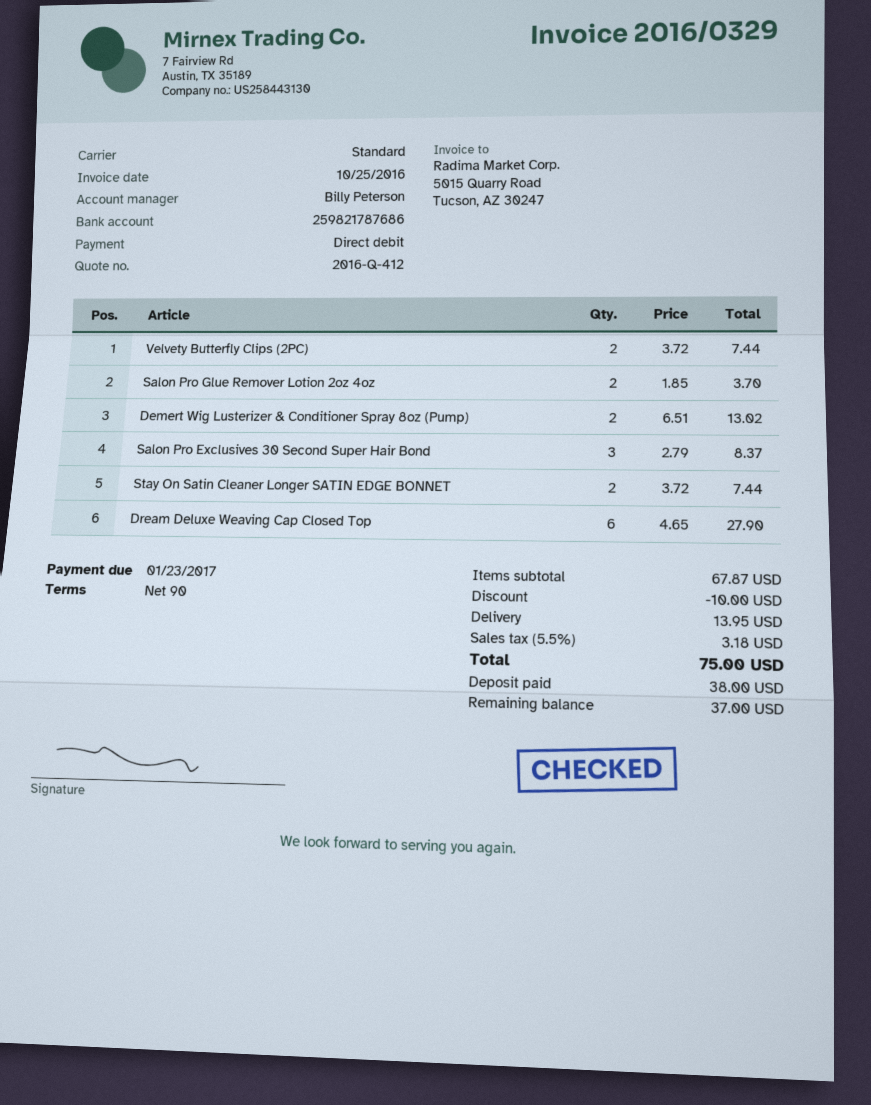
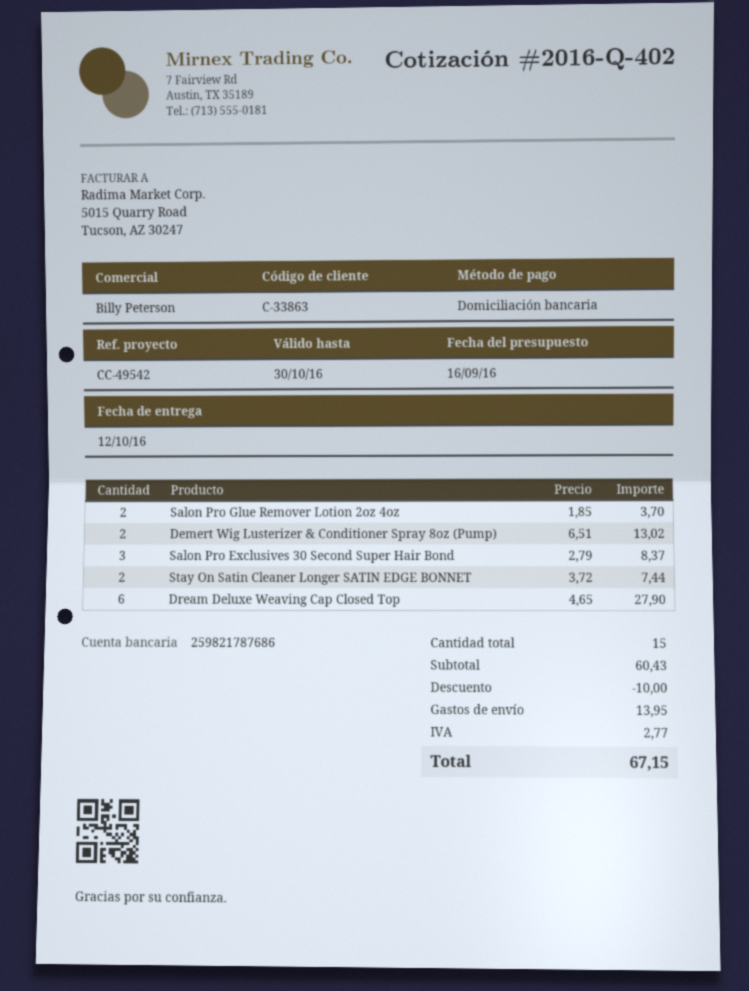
quote number: 2016-Q-412 -> 2016-Q-402
Velvety Butterfly Clips (2PC): 2 x 3.72 = 7.44 -> none
subtotal: 67.87 -> 60.43
tax: 3.18 -> 2.77
total: 75.00 -> 67.15

